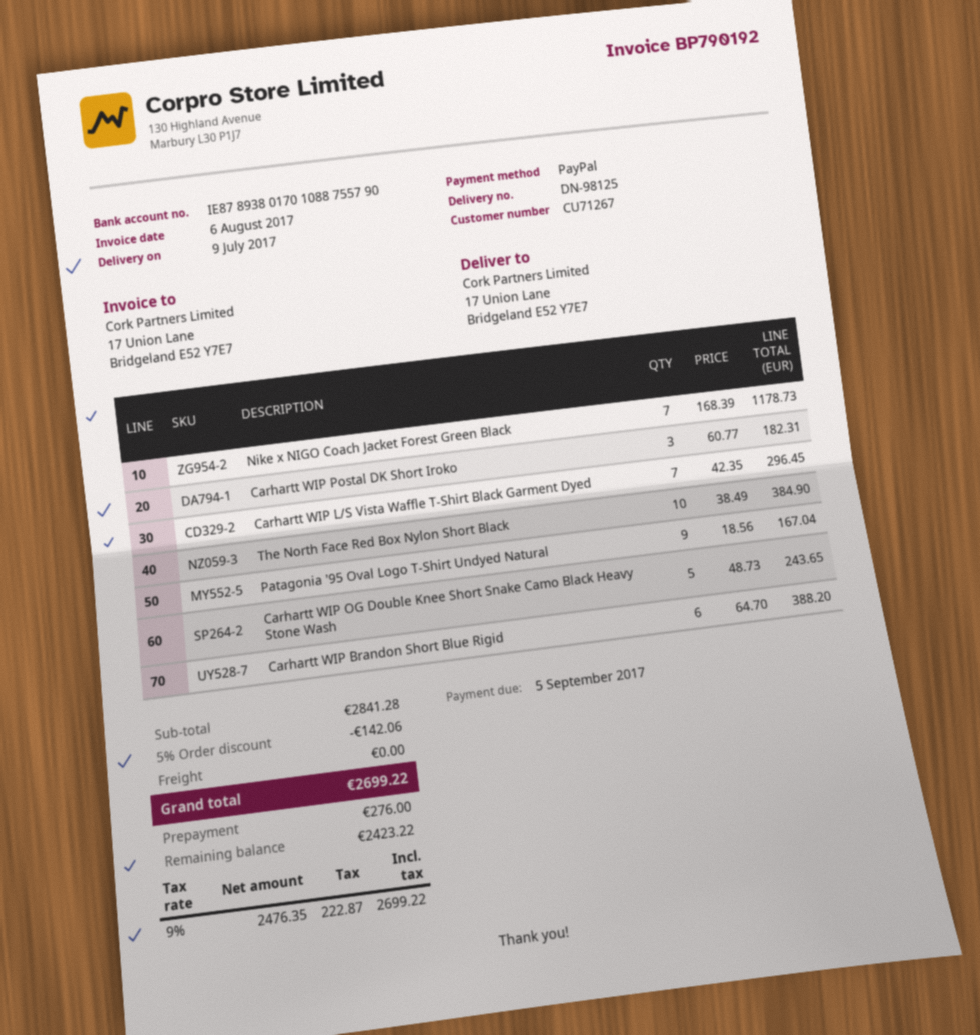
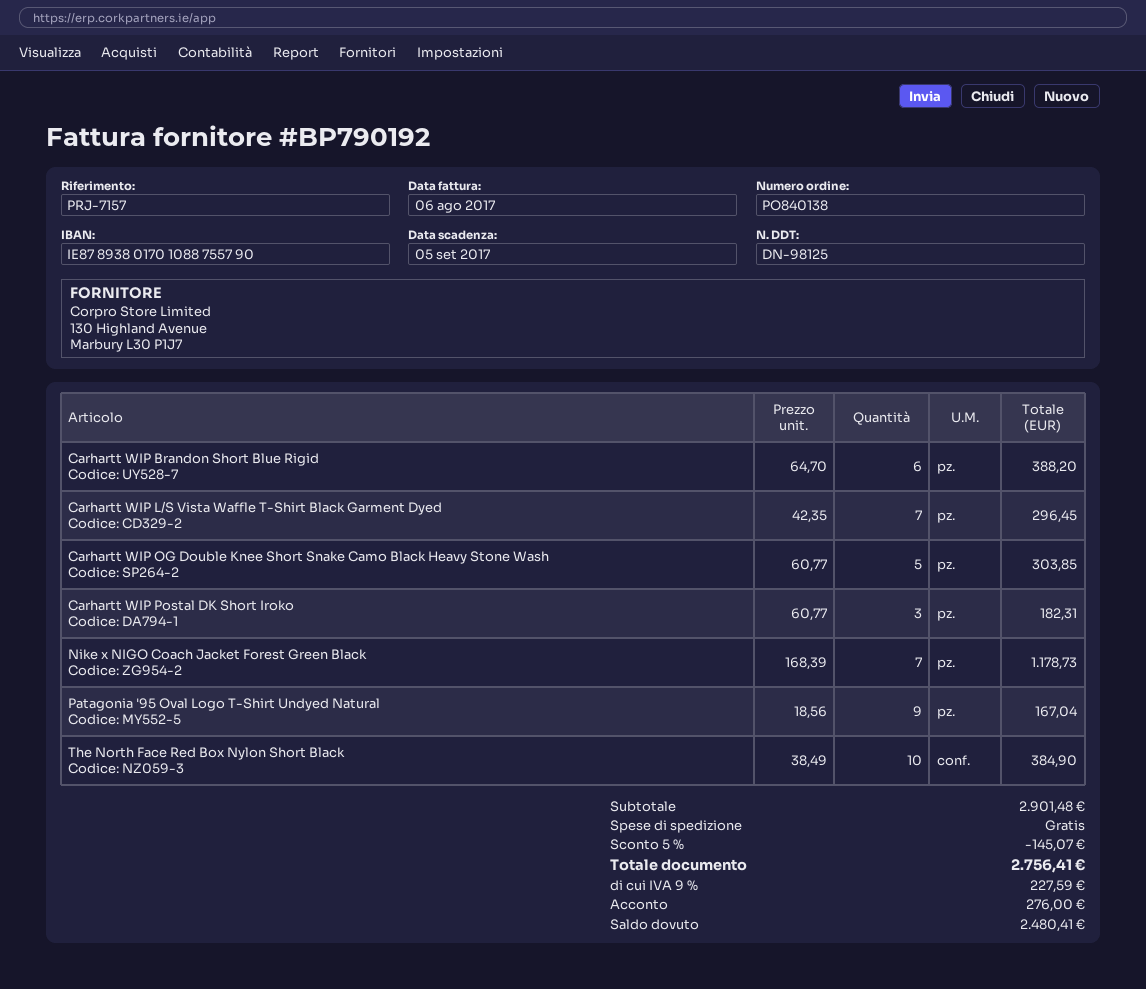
Carhartt WIP OG Double Knee Short Snake Camo Black Heavy Stone Wash: 5 x 48.73 = 243.65 -> 5 x 60.77 = 303.85
subtotal: 2841.28 -> 2901.48
discount: 5% = 142.06 -> 5% = 145.07
tax: 9% = 222.87 -> 9% = 227.59
total: 2699.22 -> 2756.41
balance: 2423.22 -> 2480.41

